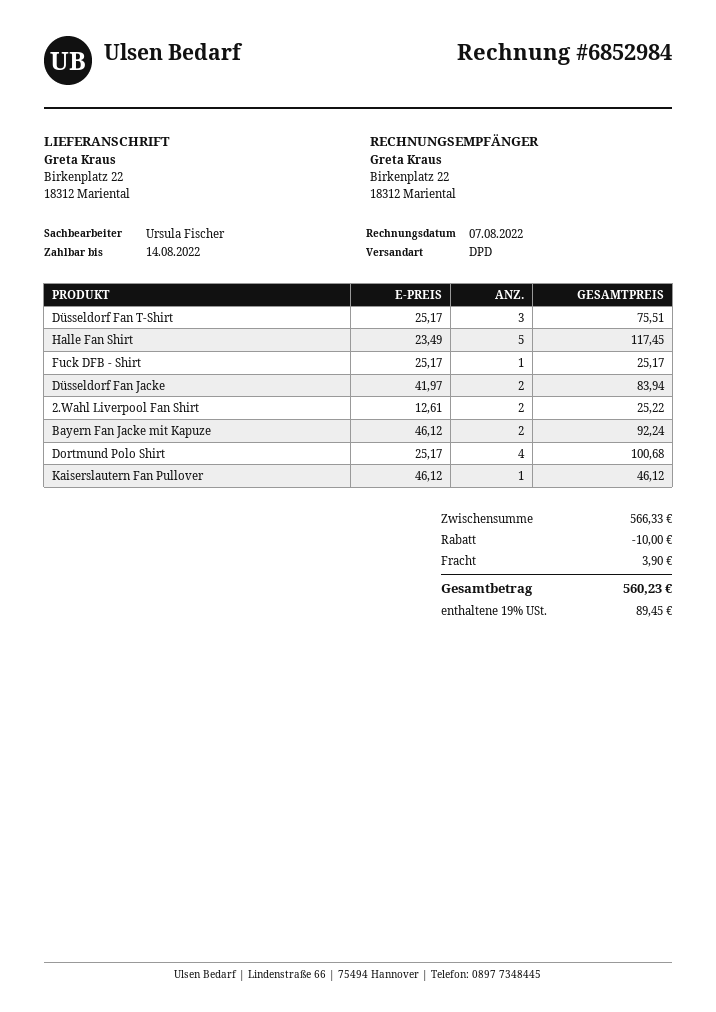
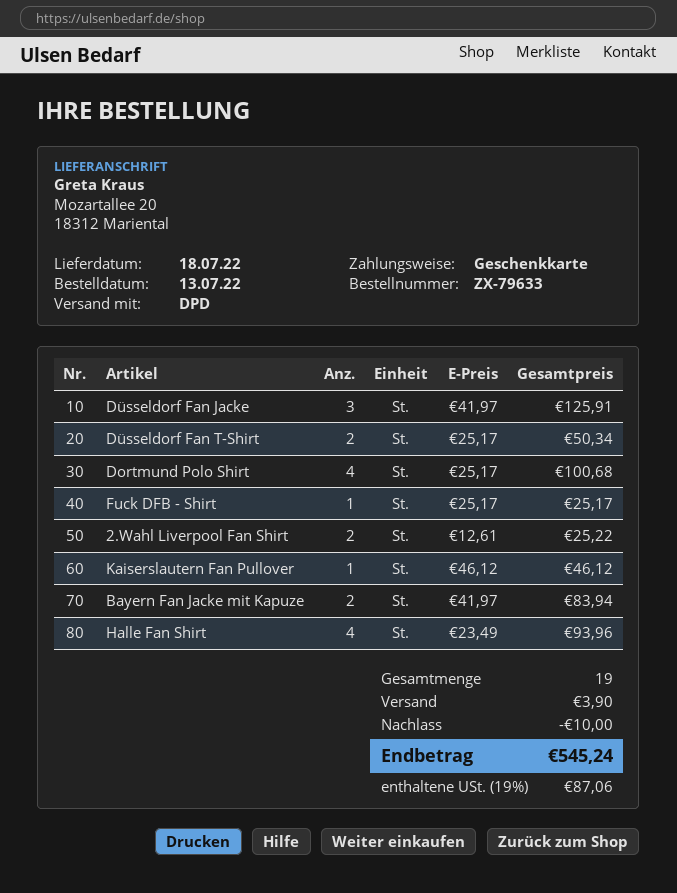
ship to: Birkenplatz 22, 18312 Mariental -> Mozartallee 20, 18312 Mariental
Düsseldorf Fan T-Shirt: 3 x 25.17 = 75.51 -> 2 x 25.17 = 50.34
Halle Fan Shirt: 5 x 23.49 = 117.45 -> 4 x 23.49 = 93.96
Düsseldorf Fan Jacke: 2 x 41.97 = 83.94 -> 3 x 41.97 = 125.91
Bayern Fan Jacke mit Kapuze: 2 x 46.12 = 92.24 -> 2 x 41.97 = 83.94
tax: 19% = 89.45 -> 19% = 87.06
total: 560.23 -> 545.24

